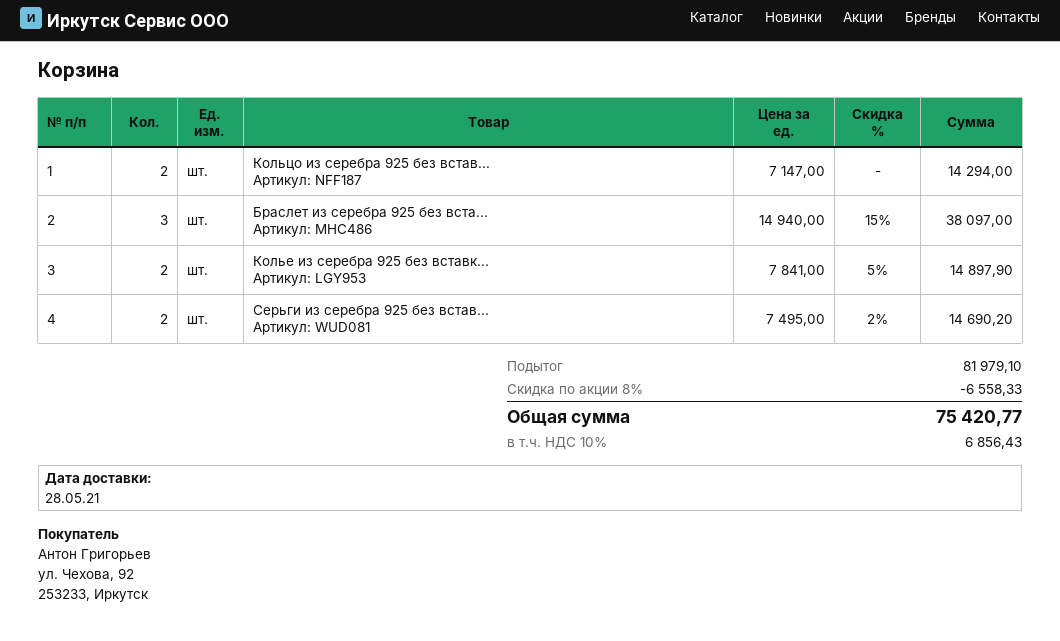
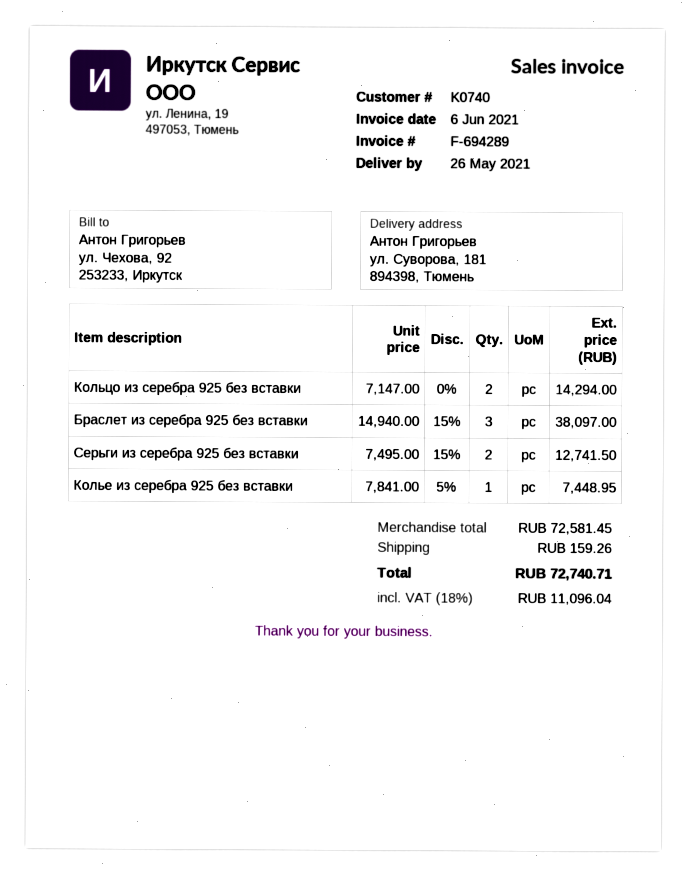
delivery date: 2021-05-28 -> 2021-05-26
Колье из серебра 925 без вставк...: 2 x 7841.00 - 5% = 14897.90 -> 1 x 7841.00 - 5% = 7448.95
Серьги из серебра 925 без встав...: 2 x 7495.00 - 2% = 14690.20 -> 2 x 7495.00 - 15% = 12741.50
subtotal: 81979.10 -> 72581.45
discount: 8% = 6558.33 -> none
shipping: none -> 159.26
tax: 10% = 6856.43 -> 18% = 11096.04
total: 75420.77 -> 72740.71

